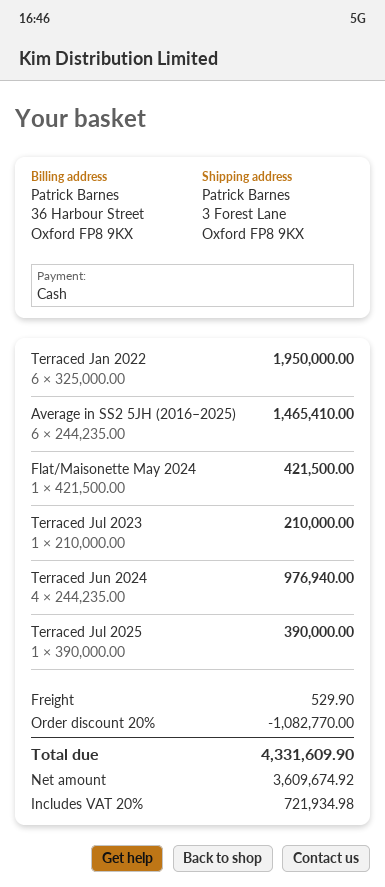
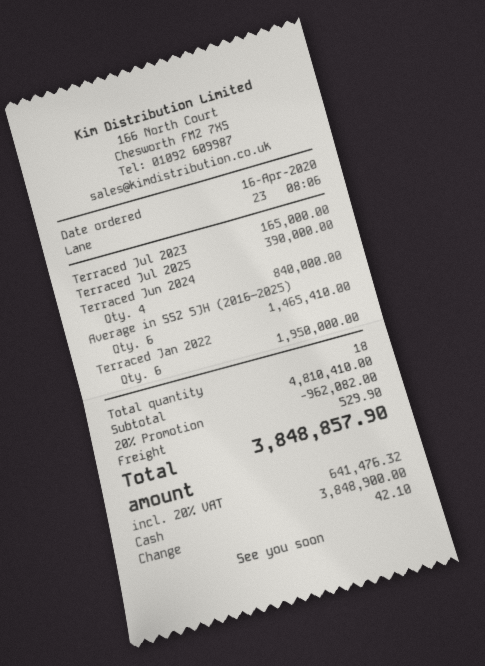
Flat/Maisonette May 2024: 1 for 421500.00 -> none
Terraced Jul 2023: 1 for 210000.00 -> 1 for 165000.00
Terraced Jun 2024: 4 for 976940.00 -> 4 for 840000.00
discount: 20% = 1082770.00 -> 20% = 962082.00
tax: 20% = 721934.98 -> 20% = 641476.32
total: 4331609.90 -> 3848857.90

